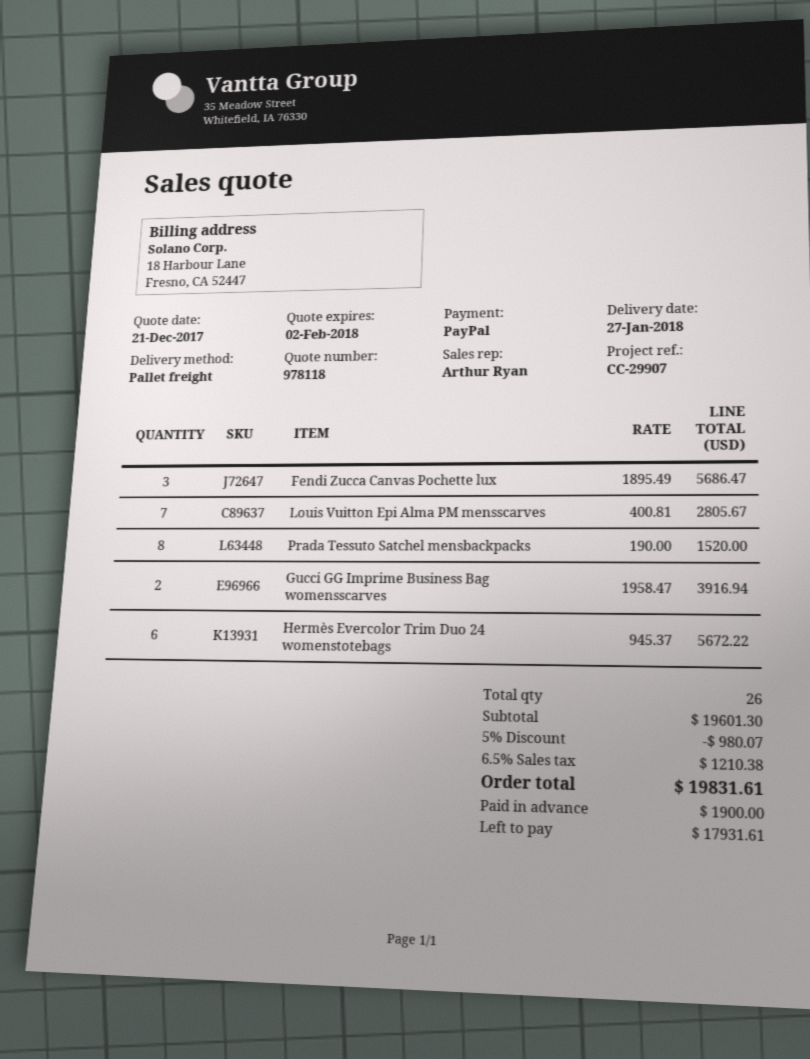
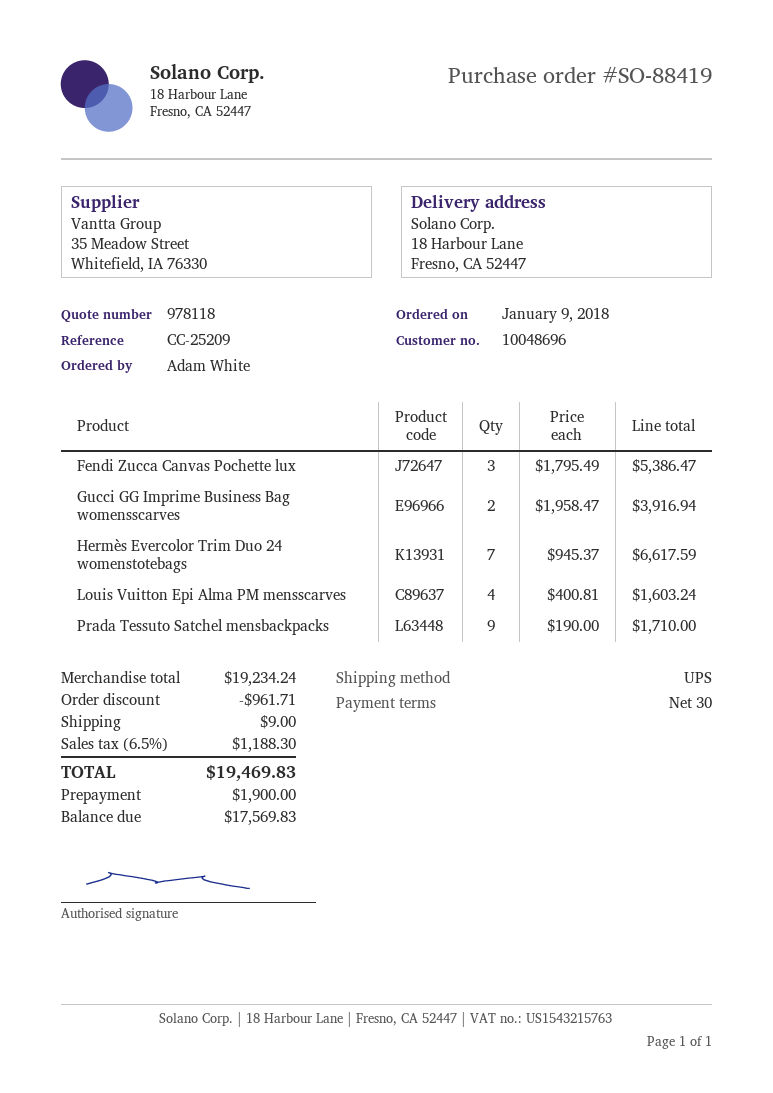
reference: CC-29907 -> CC-25209
shipping method: pallet freight -> UPS
Fendi Zucca Canvas Pochette lux: 3 x 1895.49 = 5686.47 -> 3 x 1795.49 = 5386.47
Louis Vuitton Epi Alma PM mensscarves: 7 x 400.81 = 2805.67 -> 4 x 400.81 = 1603.24
Prada Tessuto Satchel mensbackpacks: 8 x 190.00 = 1520.00 -> 9 x 190.00 = 1710.00
Hermès Evercolor Trim Duo 24 womenstotebags: 6 x 945.37 = 5672.22 -> 7 x 945.37 = 6617.59
subtotal: 19601.30 -> 19234.24
discount: 980.07 -> 961.71
shipping: none -> 9.00
tax: 6.5% = 1210.38 -> 6.5% = 1188.30
total: 19831.61 -> 19469.83
balance: 17931.61 -> 17569.83

